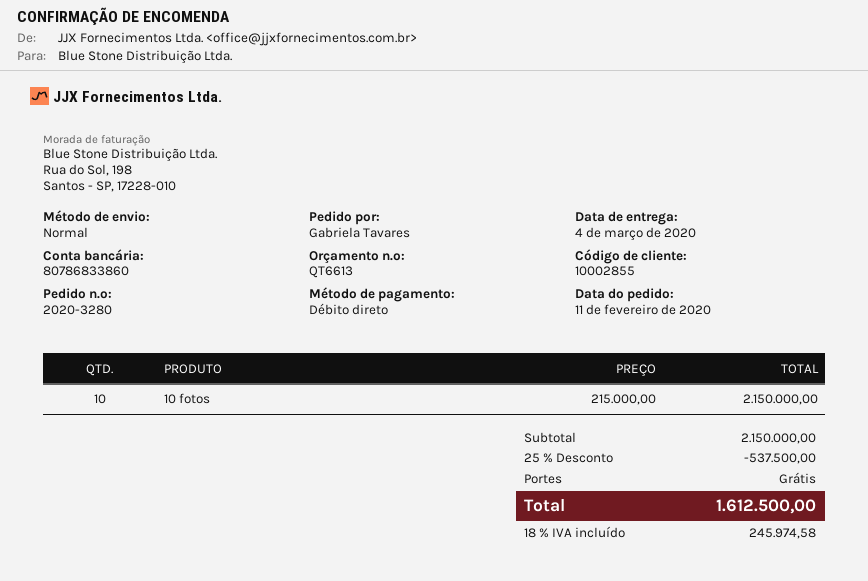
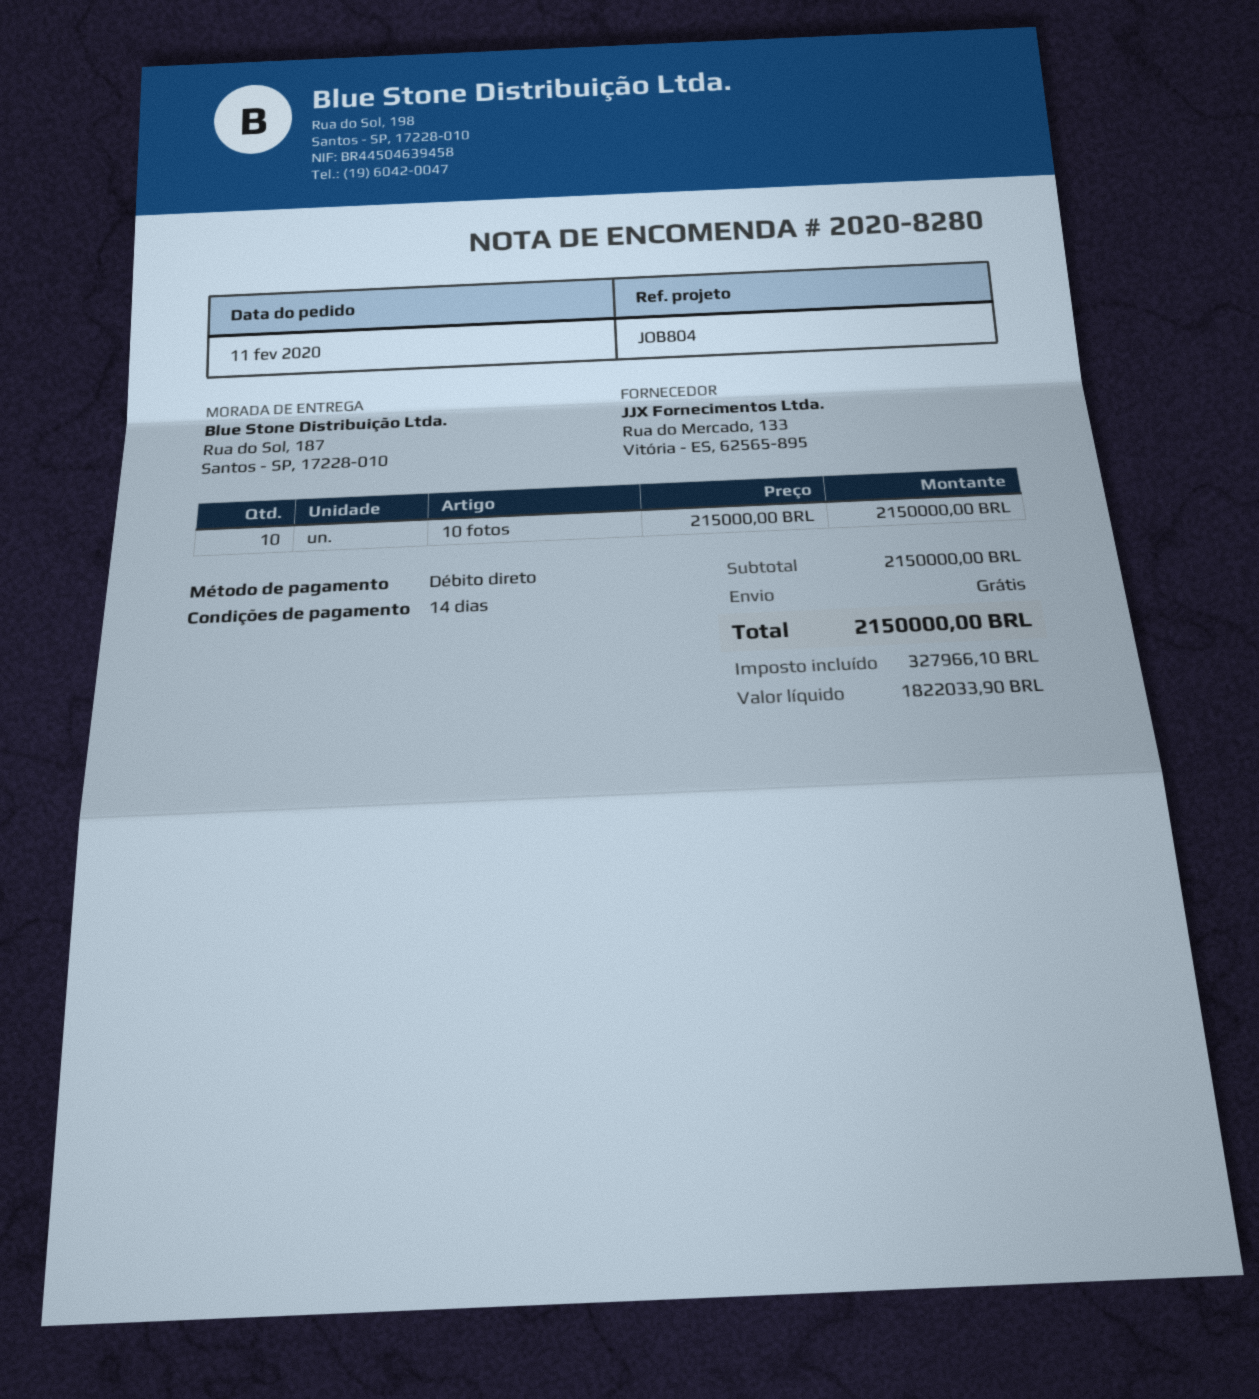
order number: 2020-3280 -> 2020-8280
discount: 25% = 537500.00 -> none
tax: 245974.58 -> 327966.10
total: 1612500.00 -> 2150000.00

